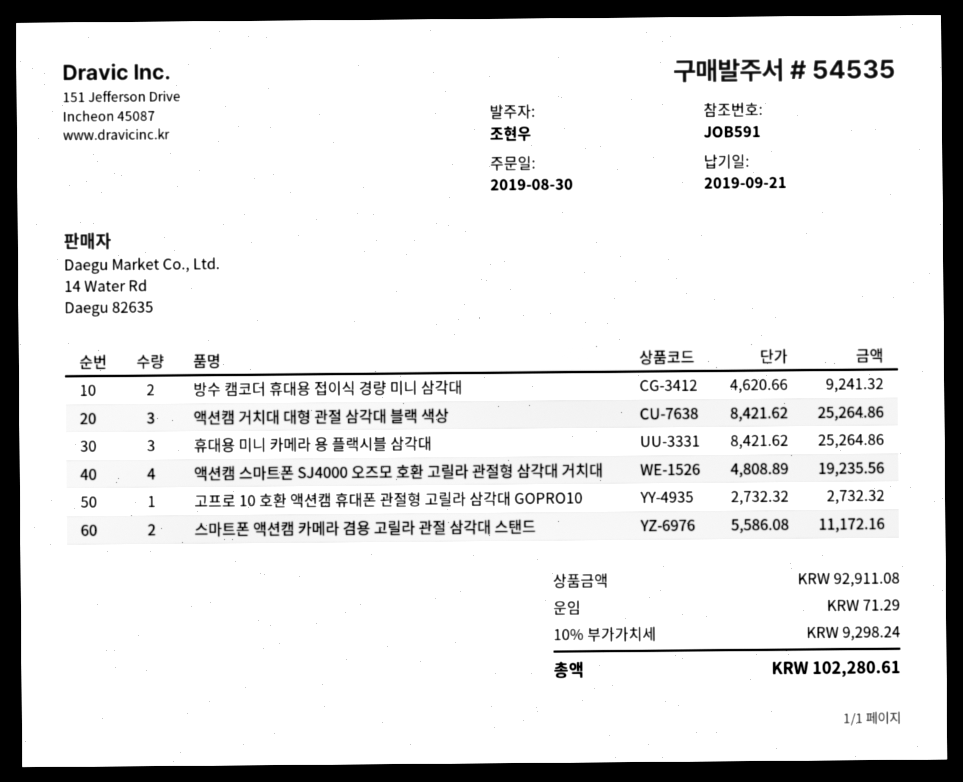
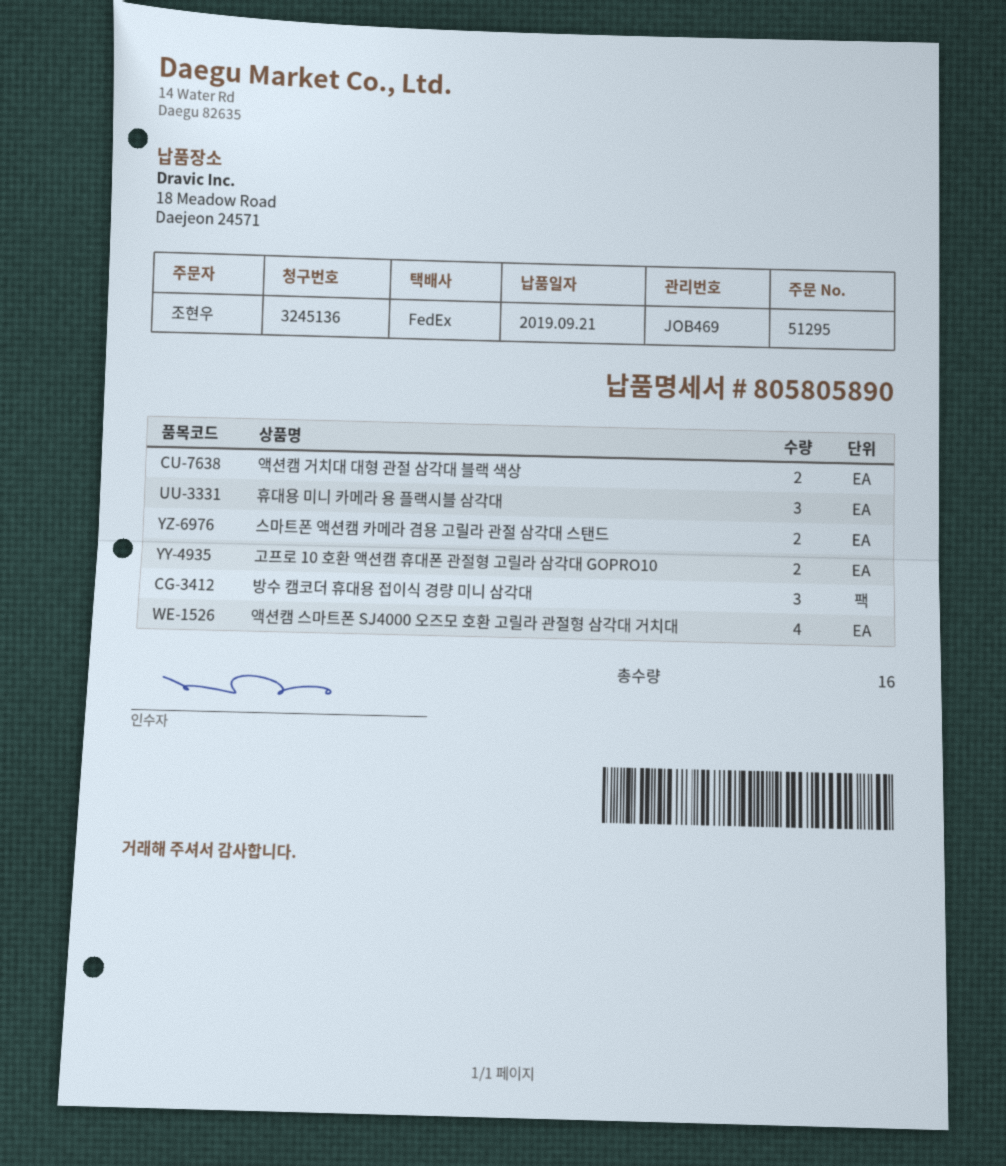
order number: 54535 -> 51295
reference: JOB591 -> JOB469
방수 캠코더 휴대용 접이식 경량 미니 삼각대: 2 -> 3
액션캠 거치대 대형 관절 삼각대 블랙 색상: 3 -> 2
고프로 10 호환 액션캠 휴대폰 관절형 고릴라 삼각대 GOPRO10: 1 -> 2

